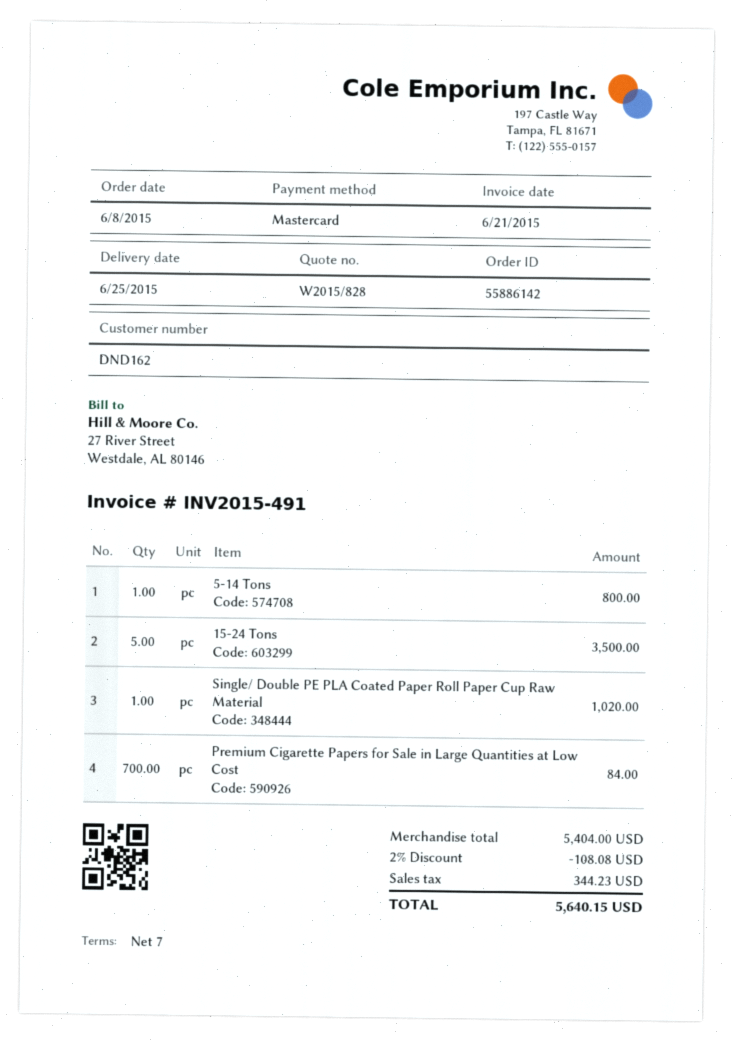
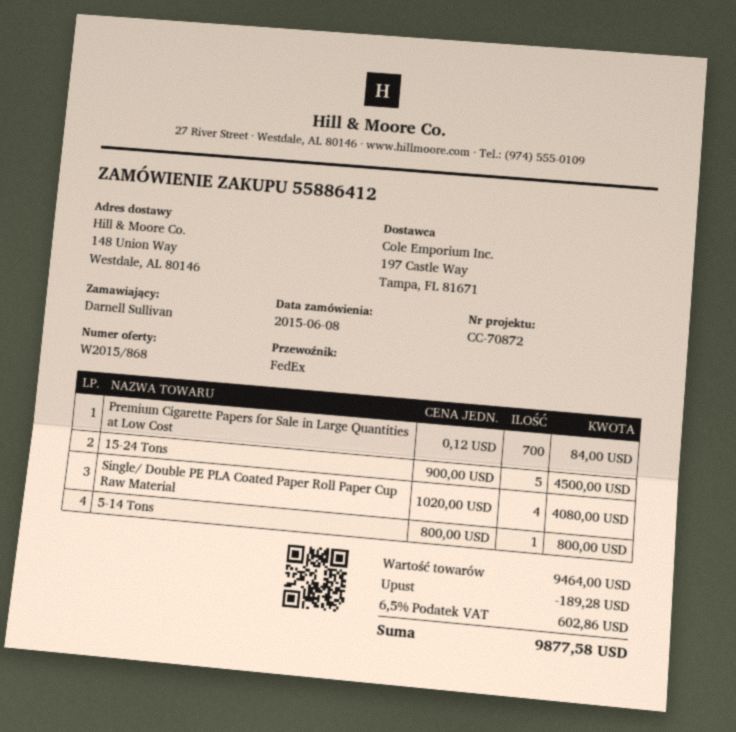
quote number: W2015/828 -> W2015/868
order number: 55886142 -> 55886412
15-24 Tons: 5 for 3500.00 -> 5 for 4500.00
Single/ Double PE PLA Coated Paper Roll Paper Cup Raw Material: 1 for 1020.00 -> 4 for 4080.00
subtotal: 5404.00 -> 9464.00
discount: 108.08 -> 189.28
tax: 344.23 -> 602.86
total: 5640.15 -> 9877.58

